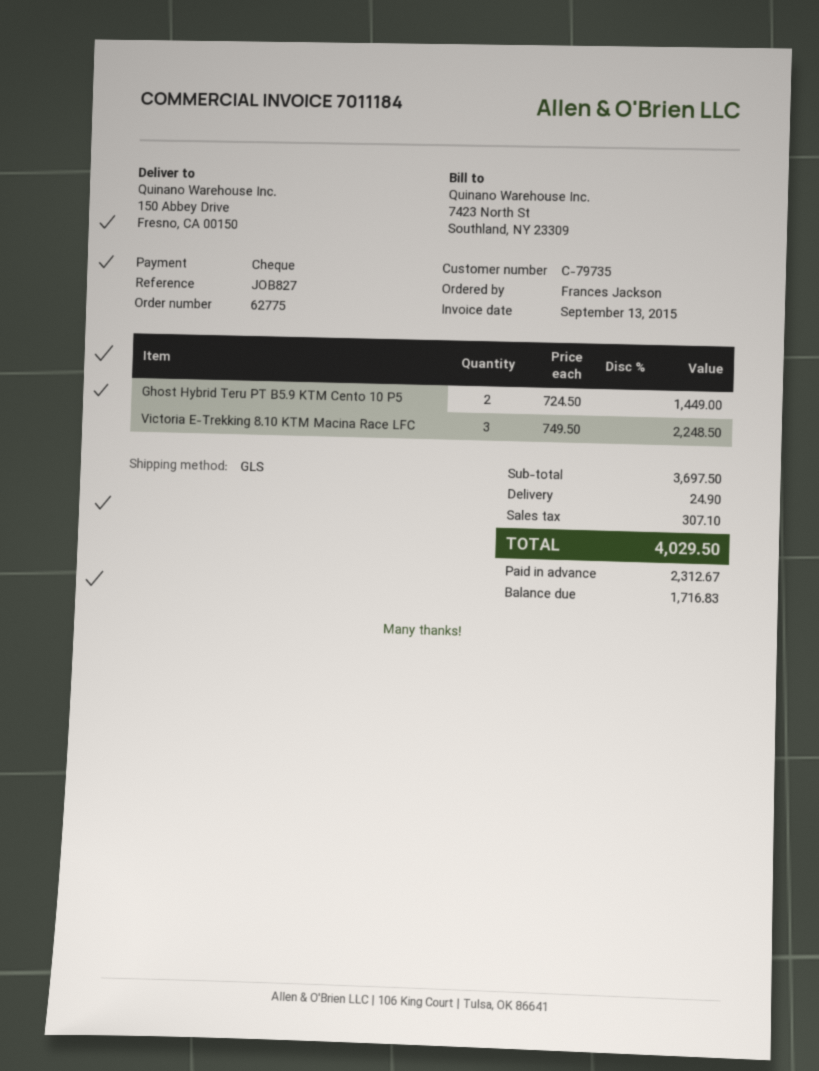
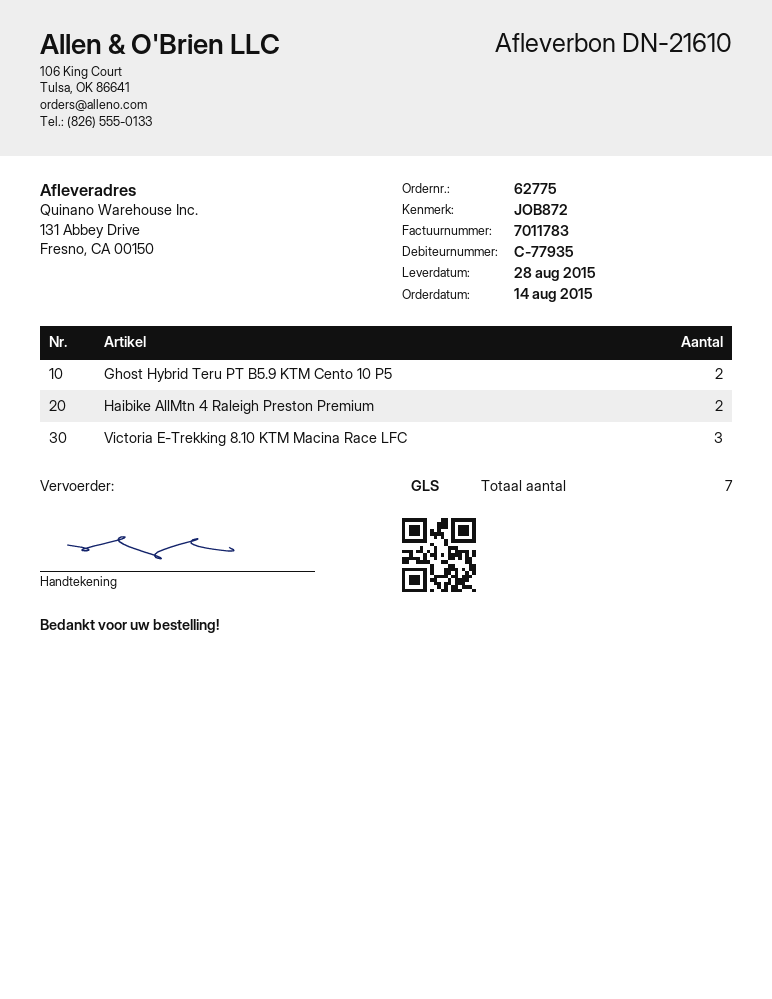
invoice number: 7011184 -> 7011783
customer number: C-79735 -> C-77935
reference: JOB827 -> JOB872
ship to: 150 Abbey Drive, Fresno, CA 00150 -> 131 Abbey Drive, Fresno, CA 00150
Haibike AllMtn 4 Raleigh Preston Premium: none -> 2

